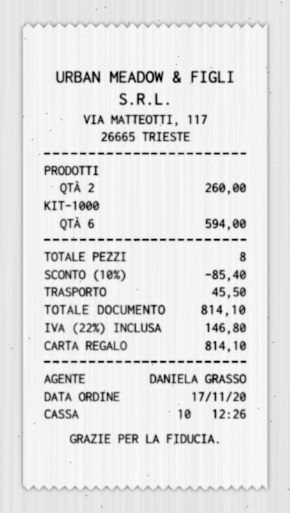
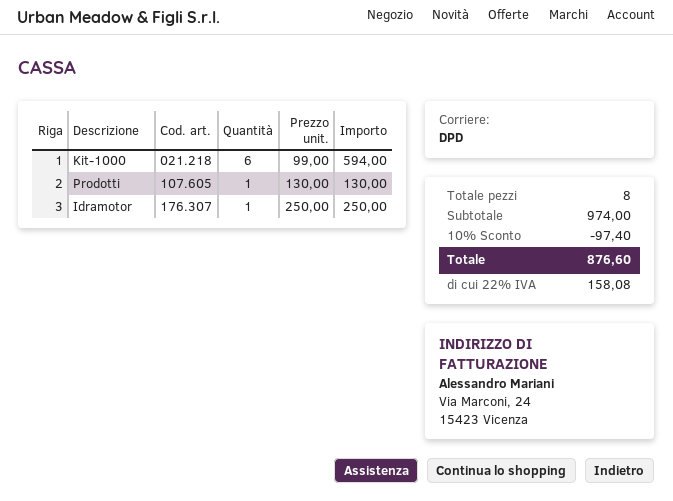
PRODOTTI: 2 for 260.00 -> 1 for 130.00
Idramotor: none -> 1 for 250.00
discount: 10% = 85.40 -> 10% = 97.40
shipping: 45.50 -> none
tax: 22% = 146.80 -> 22% = 158.08
total: 814.10 -> 876.60

